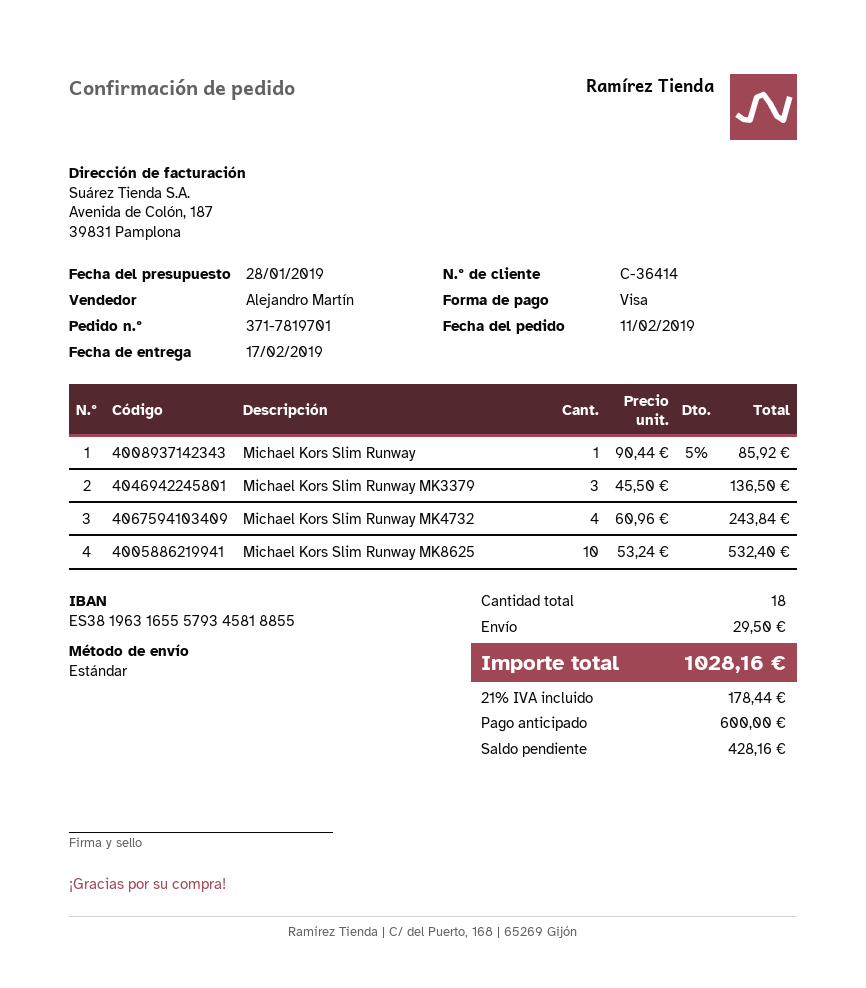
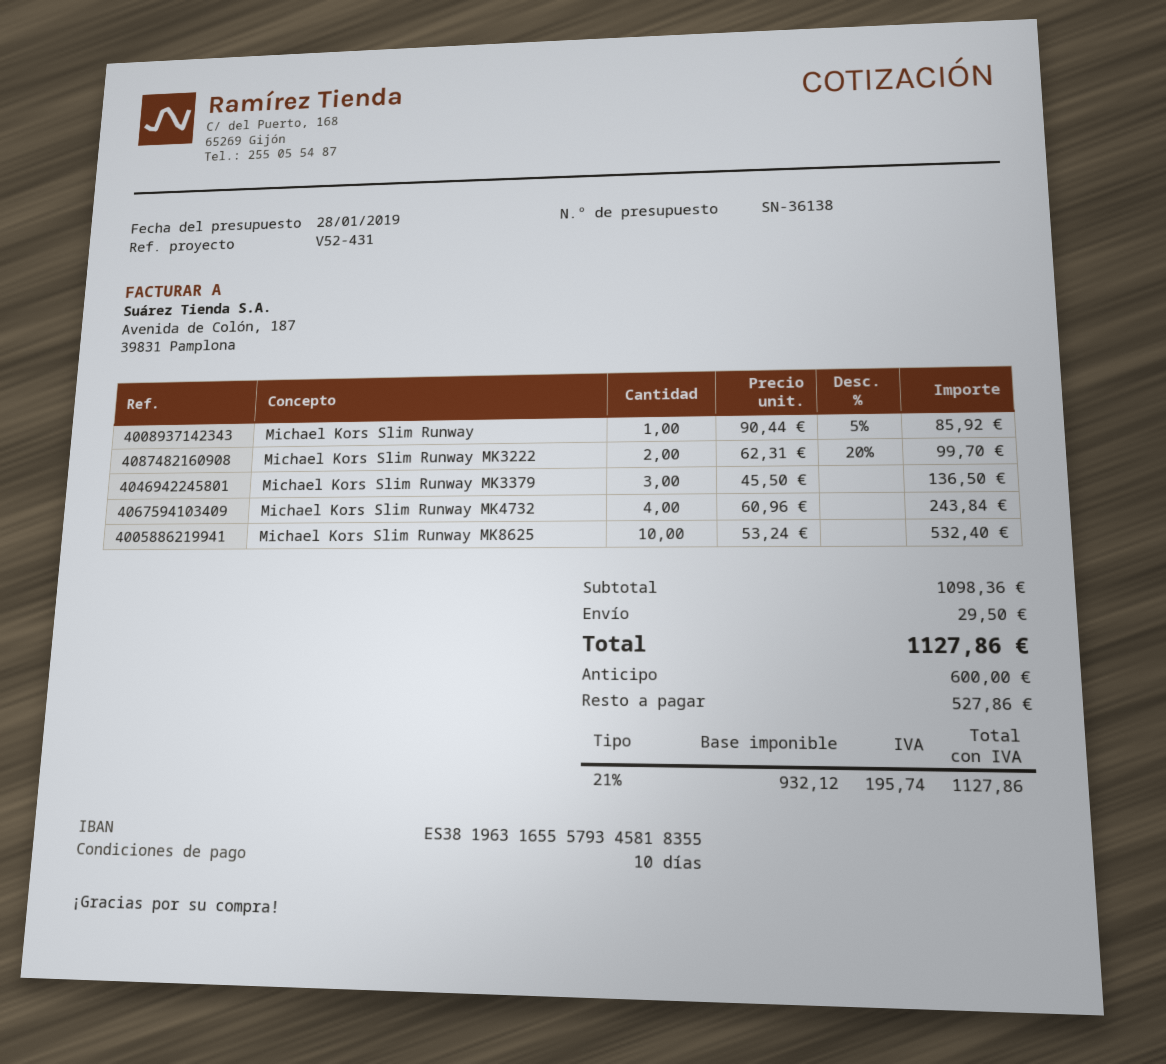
bank account: ES3819631655579345818855 -> ES3819631655579345818355
Michael Kors Slim Runway MK3222: none -> 2 x 62.31 - 20% = 99.70
tax: 21% = 178.44 -> 21% = 195.74
total: 1028.16 -> 1127.86
balance: 428.16 -> 527.86

